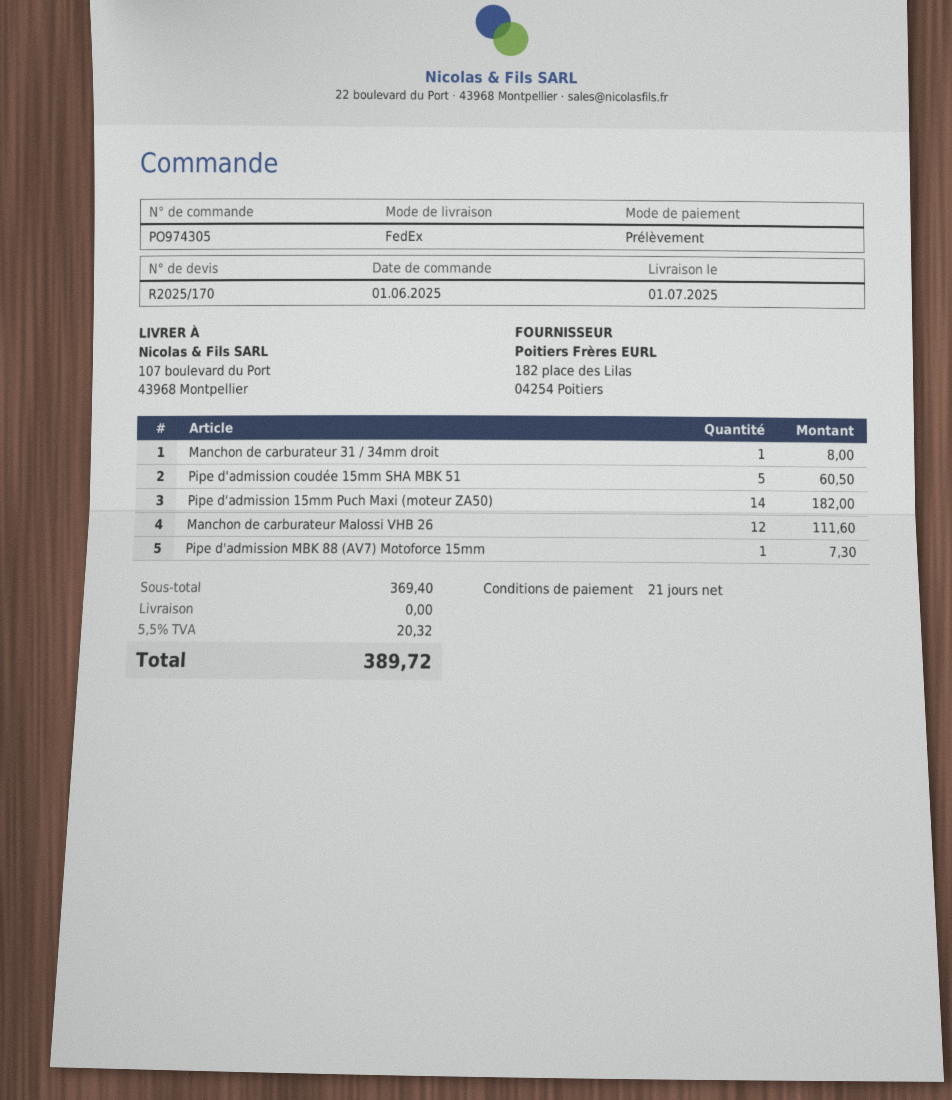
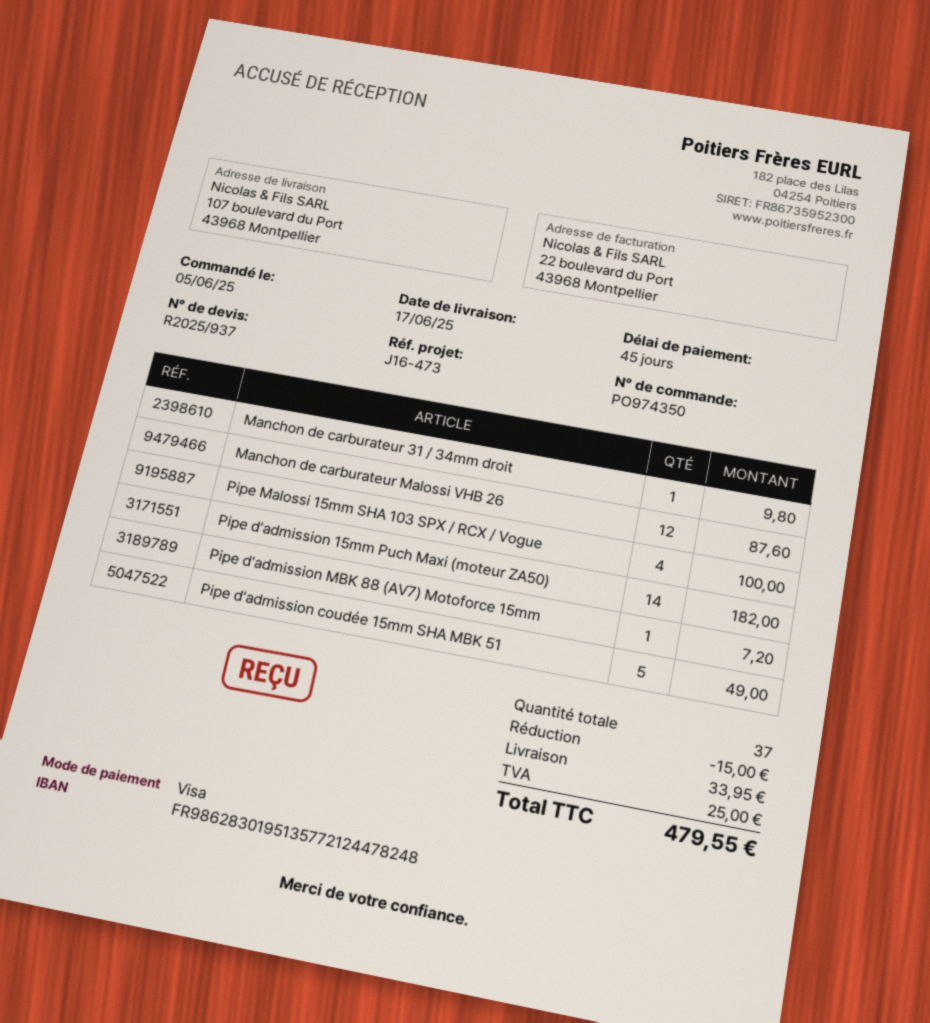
quote number: R2025/170 -> R2025/937
order number: PO974305 -> PO974350
order date: 2025-06-01 -> 2025-06-05
delivery date: 2025-07-01 -> 2025-06-17
payment terms: 21 days -> 45 days
payment method: direct debit -> Visa
Manchon de carburateur 31 / 34mm droit: 1 for 8.00 -> 1 for 9.80
Pipe d'admission coudée 15mm SHA MBK 51: 5 for 60.50 -> 5 for 49.00
Manchon de carburateur Malossi VHB 26: 12 for 111.60 -> 12 for 87.60
Pipe d'admission MBK 88 (AV7) Motoforce 15mm: 1 for 7.30 -> 1 for 7.20
Pipe Malossi 15mm SHA 103 SPX / RCX / Vogue: none -> 4 for 100.00
discount: none -> 15.00
shipping: 0.00 -> 33.95
tax: 20.32 -> 25.00
total: 389.72 -> 479.55

